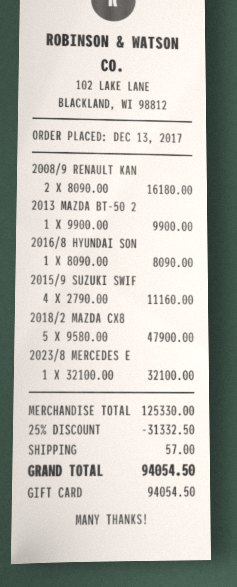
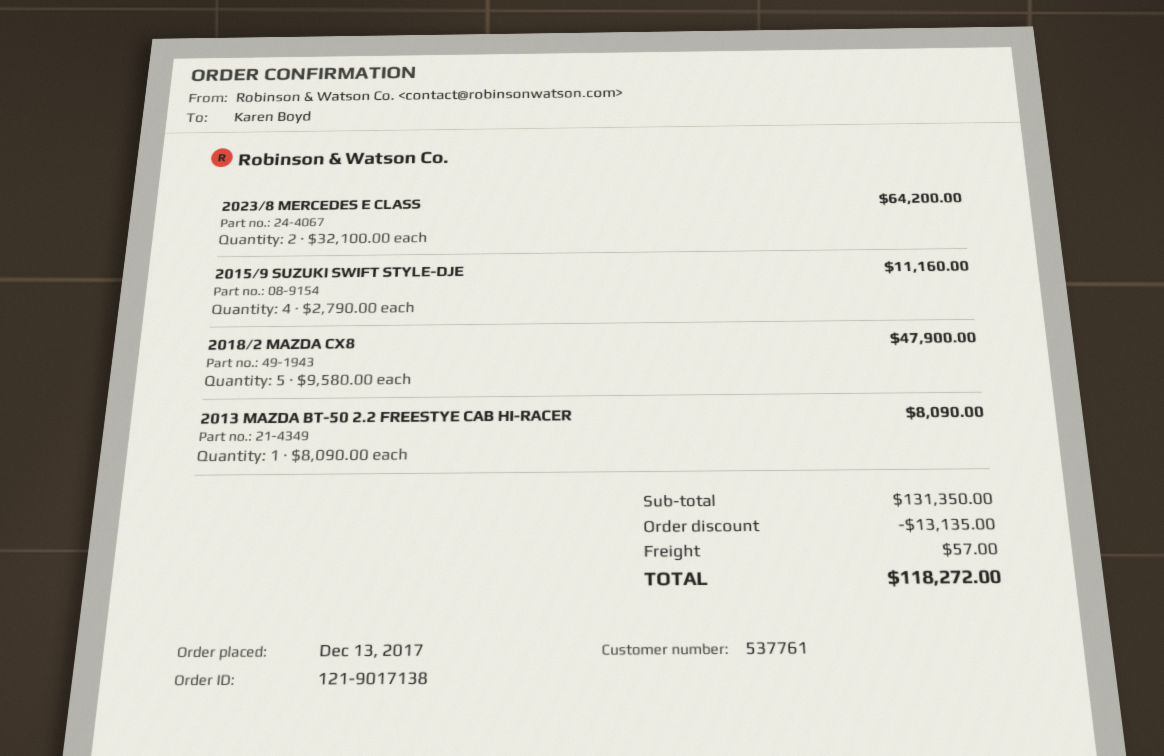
2008/9 RENAULT KAN: 2 x 8090.00 = 16180.00 -> none
2013 MAZDA BT-50 2: 1 x 9900.00 = 9900.00 -> 1 x 8090.00 = 8090.00
2016/8 HYUNDAI SON: 1 x 8090.00 = 8090.00 -> none
2023/8 MERCEDES E: 1 x 32100.00 = 32100.00 -> 2 x 32100.00 = 64200.00
subtotal: 125330.00 -> 131350.00
discount: 31332.50 -> 13135.00
total: 94054.50 -> 118272.00

